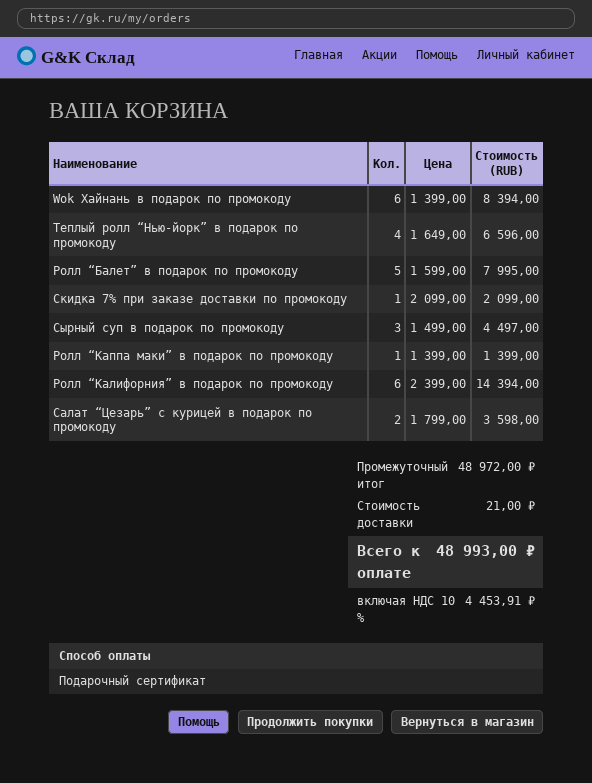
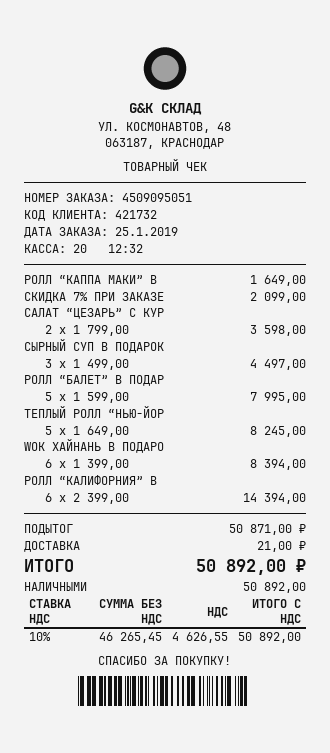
payment method: gift card -> cash
Теплый ролл “Нью-йорк” в подарок по промокоду: 4 x 1649.00 = 6596.00 -> 5 x 1649.00 = 8245.00
Ролл “Каппа маки” в подарок по промокоду: 1 x 1399.00 = 1399.00 -> 1 x 1649.00 = 1649.00
subtotal: 48972.00 -> 50871.00
tax: 10% = 4453.91 -> 10% = 4626.55
total: 48993.00 -> 50892.00

